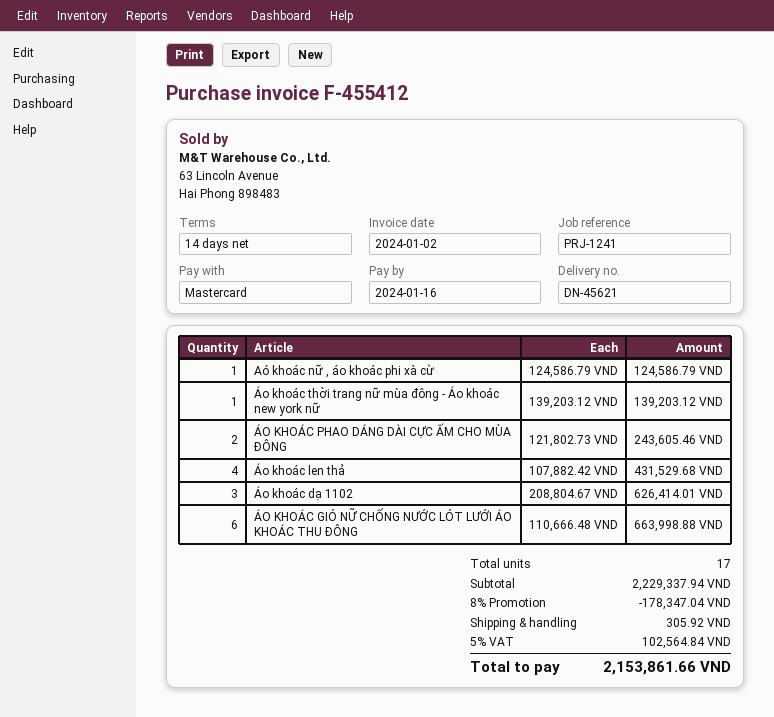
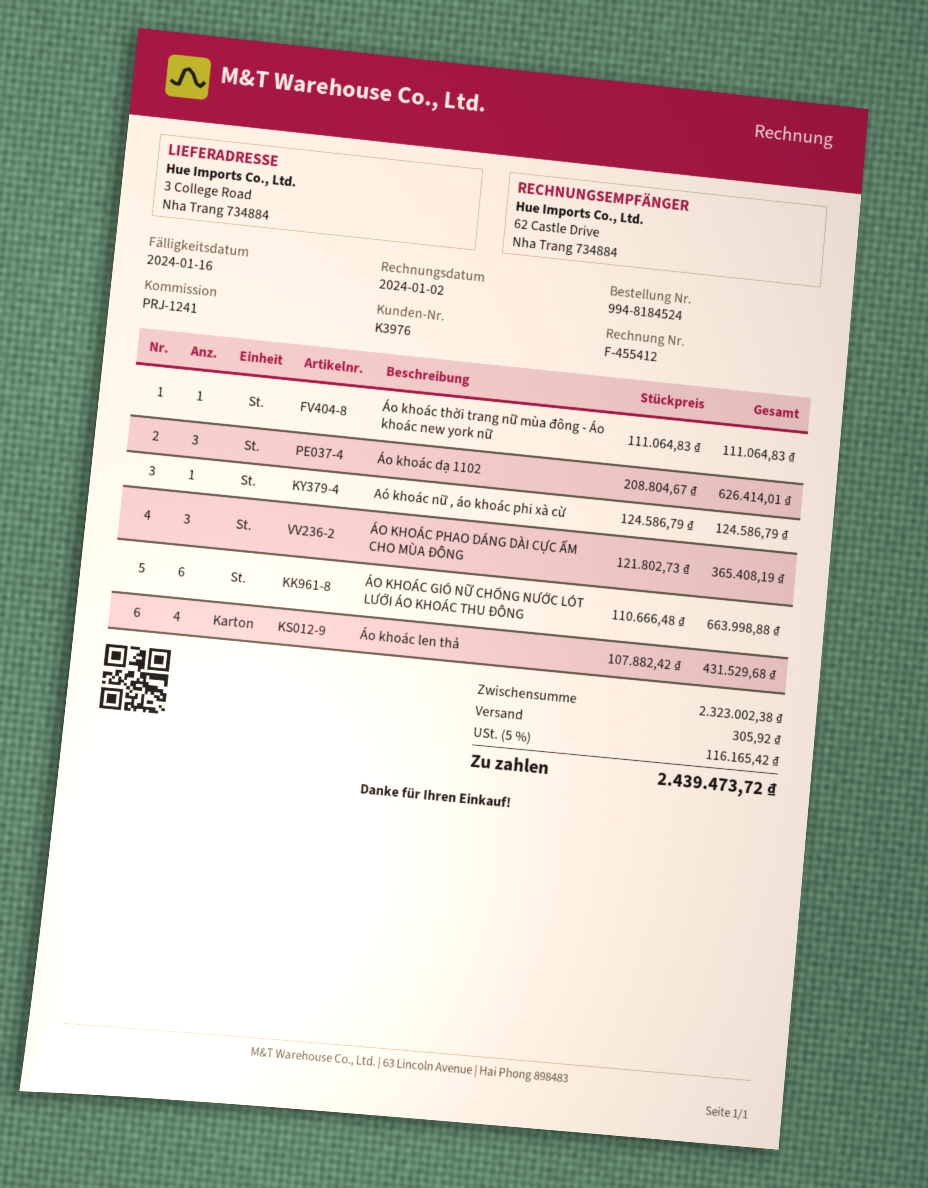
Áo khoác thời trang nữ mùa đông - Áo khoác new york nữ: 1 x 139203.12 = 139203.12 -> 1 x 111064.83 = 111064.83
ÁO KHOÁC PHAO DÁNG DÀI CỰC ẤM CHO MÙA ĐÔNG: 2 x 121802.73 = 243605.46 -> 3 x 121802.73 = 365408.19
subtotal: 2229337.94 -> 2323002.38
discount: 8% = 178347.04 -> none
tax: 5% = 102564.84 -> 5% = 116165.42
total: 2153861.66 -> 2439473.72

